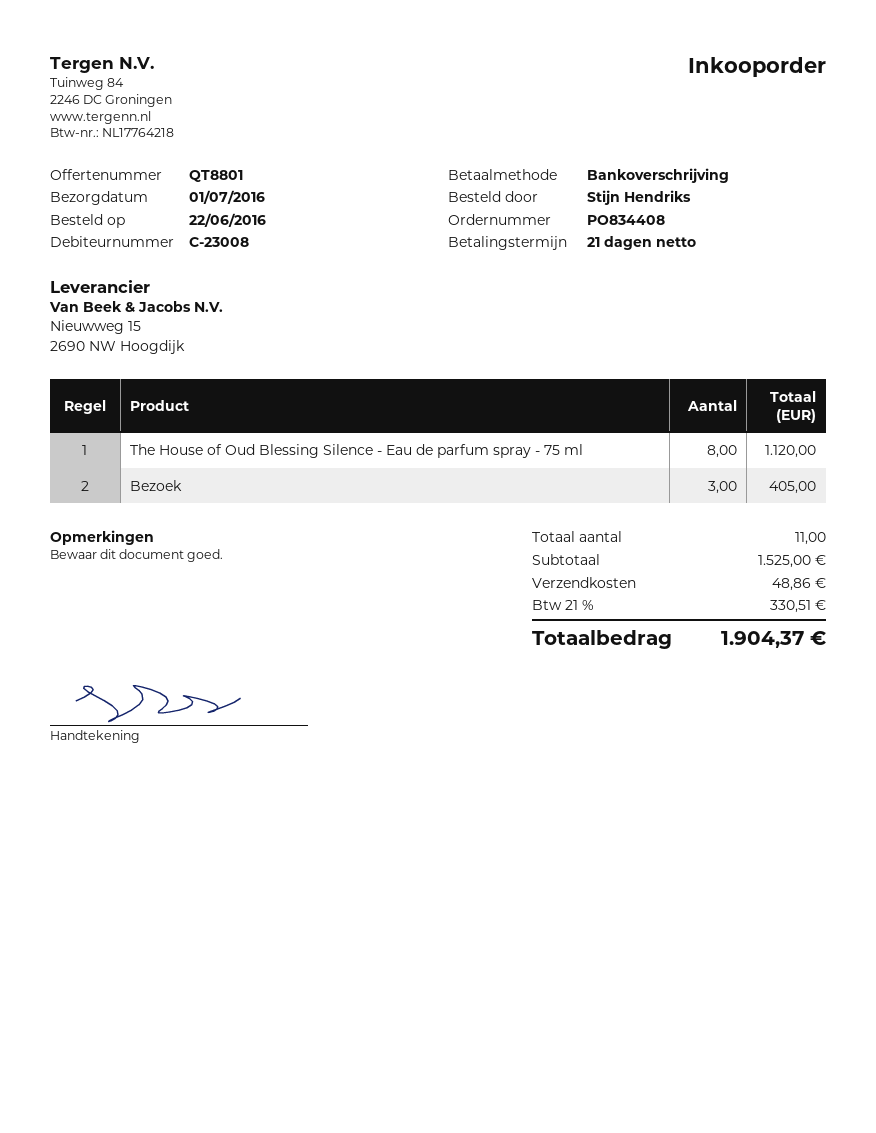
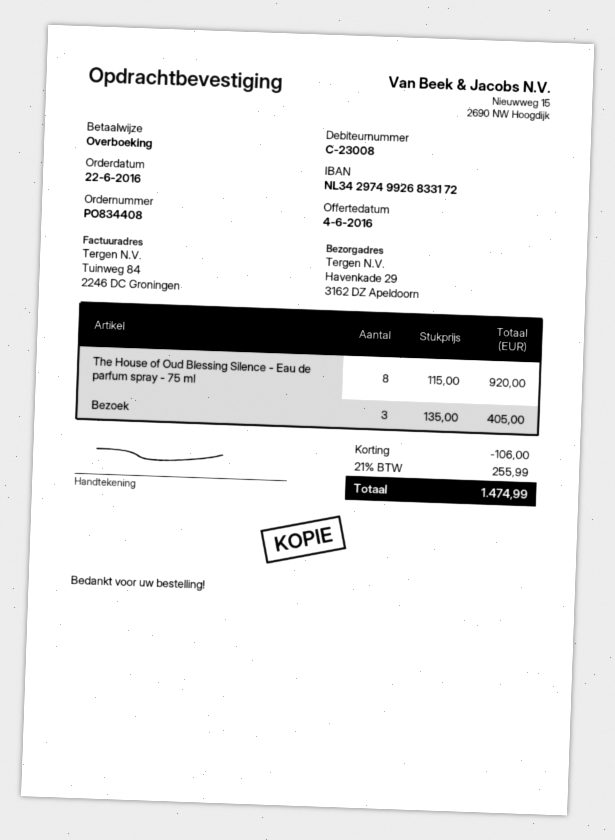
The House of Oud Blessing Silence - Eau de parfum spray - 75 ml: 8 for 1120.00 -> 8 for 920.00
discount: none -> 106.00
shipping: 48.86 -> none
tax: 21% = 330.51 -> 21% = 255.99
total: 1904.37 -> 1474.99

